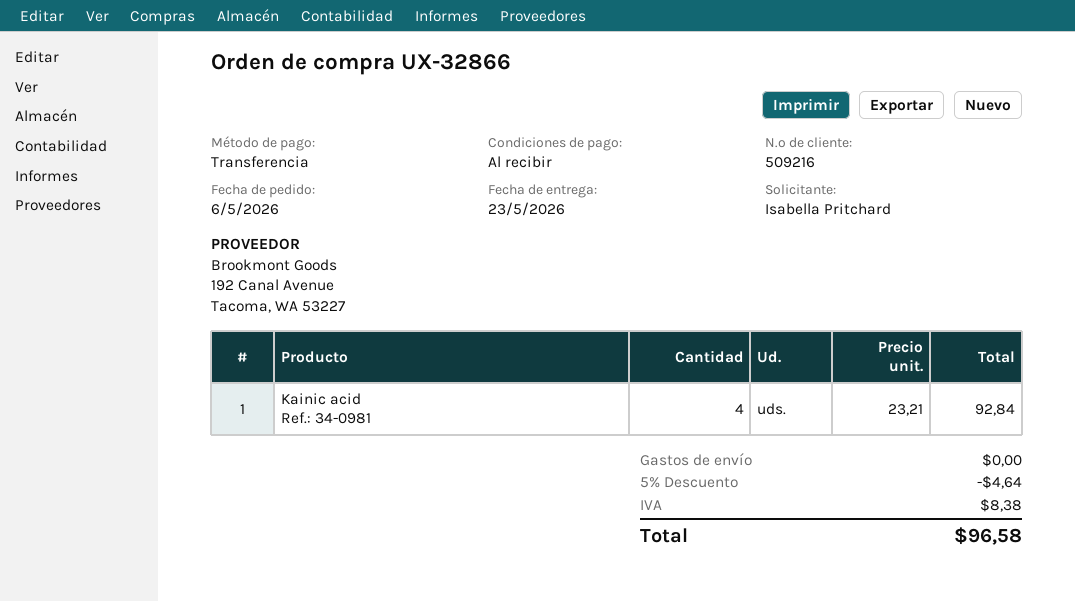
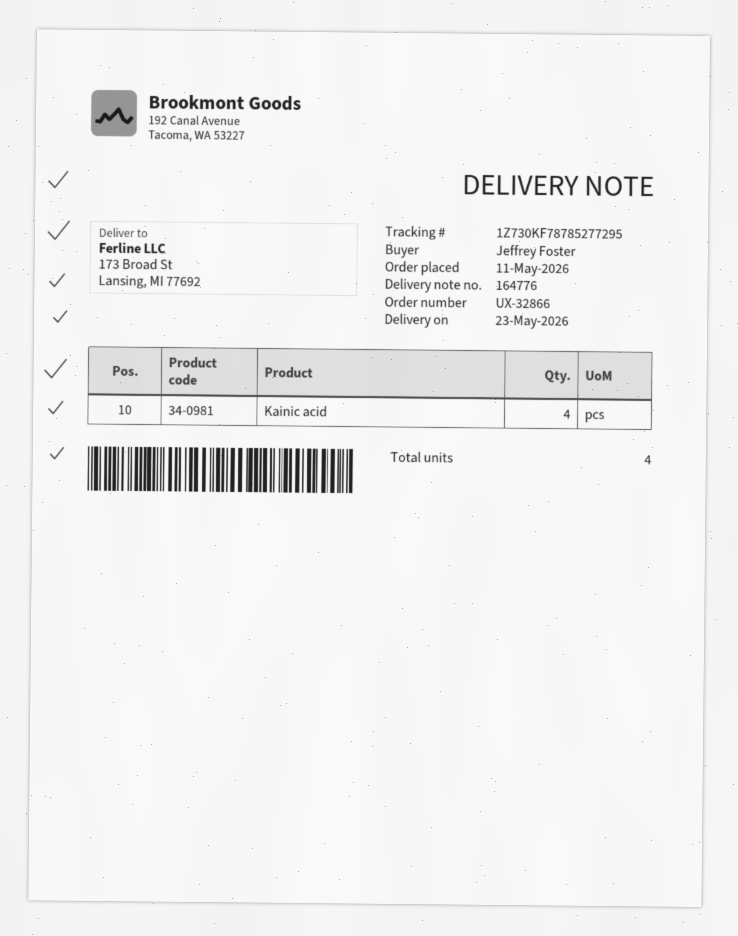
order date: 2026-05-06 -> 2026-05-11
ordered by: Isabella Pritchard -> Jeffrey Foster

